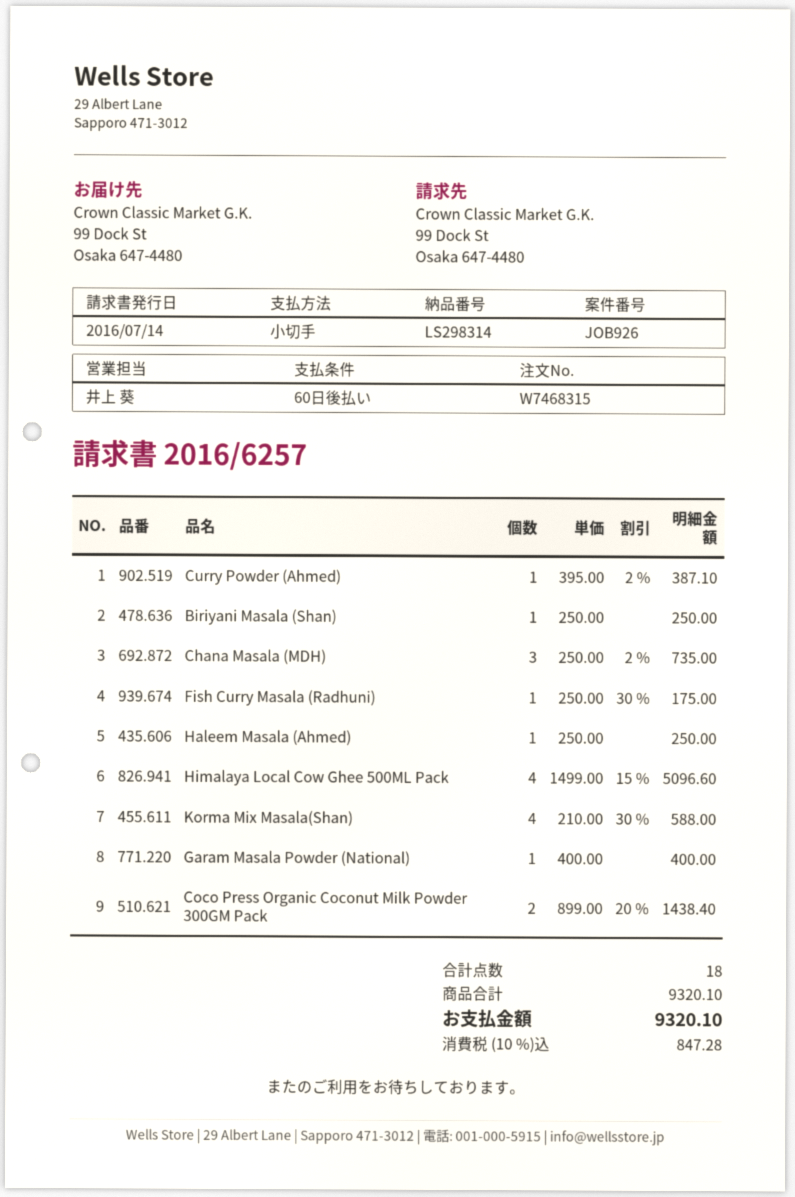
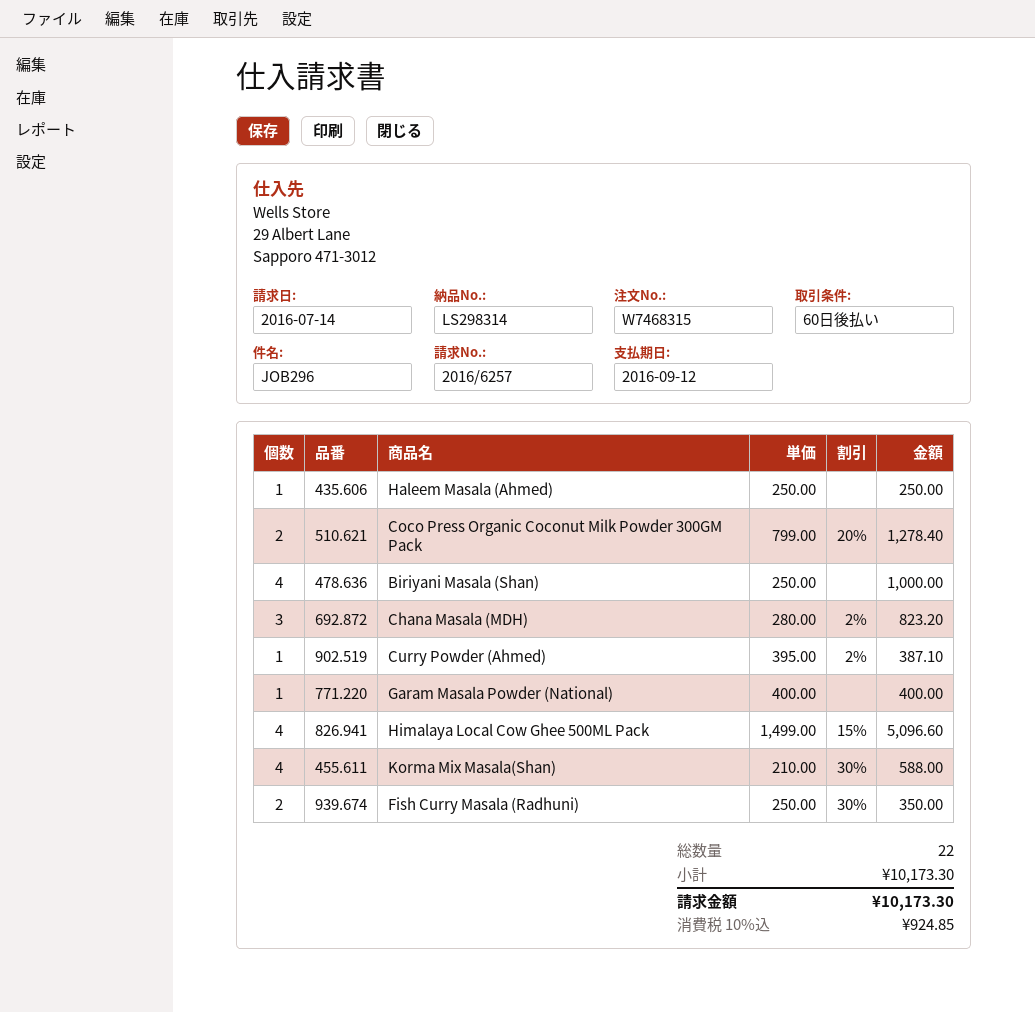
reference: JOB926 -> JOB296
Biriyani Masala (Shan): 1 x 250.00 = 250.00 -> 4 x 250.00 = 1000.00
Chana Masala (MDH): 3 x 250.00 - 2% = 735.00 -> 3 x 280.00 - 2% = 823.20
Fish Curry Masala (Radhuni): 1 x 250.00 - 30% = 175.00 -> 2 x 250.00 - 30% = 350.00
Coco Press Organic Coconut Milk Powder 300GM Pack: 2 x 899.00 - 20% = 1438.40 -> 2 x 799.00 - 20% = 1278.40
total quantity: 18 -> 22
subtotal: 9320.10 -> 10173.30
tax: 10% = 847.28 -> 10% = 924.85
total: 9320.10 -> 10173.30

